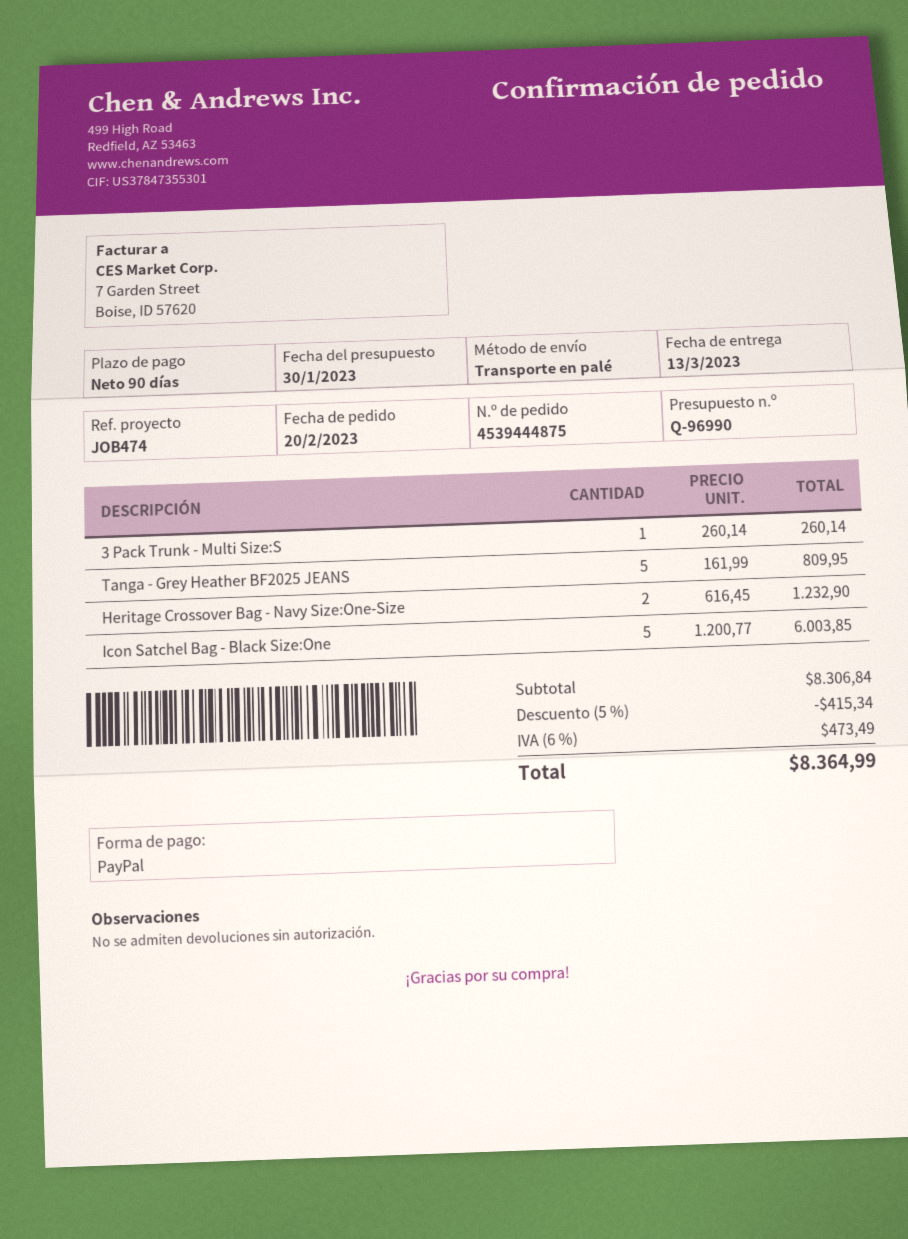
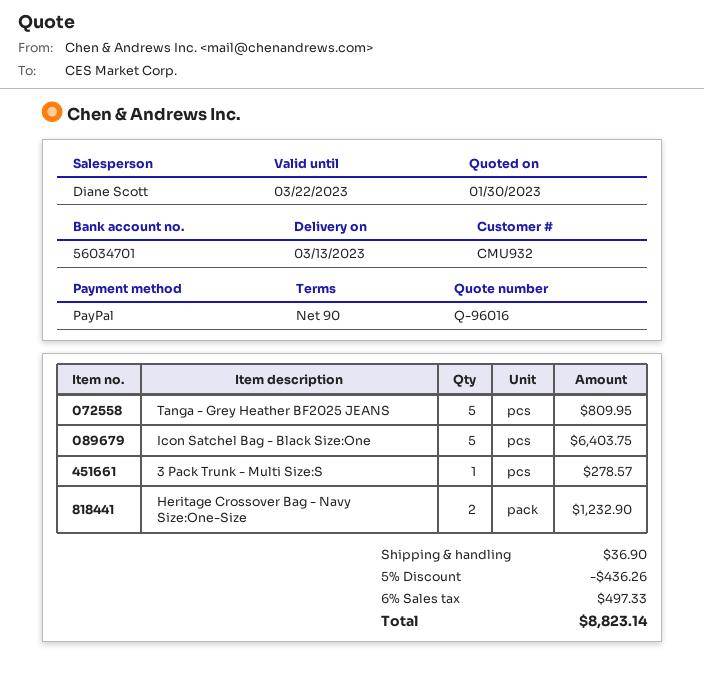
quote number: Q-96990 -> Q-96016
3 Pack Trunk - Multi Size:S: 1 for 260.14 -> 1 for 278.57
Icon Satchel Bag - Black Size:One: 5 for 6003.85 -> 5 for 6403.75
discount: 5% = 415.34 -> 5% = 436.26
shipping: none -> 36.90
tax: 6% = 473.49 -> 6% = 497.33
total: 8364.99 -> 8823.14

